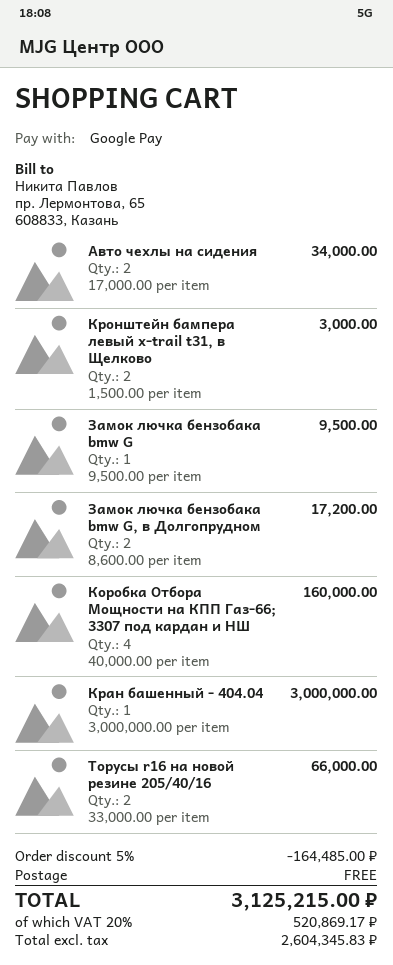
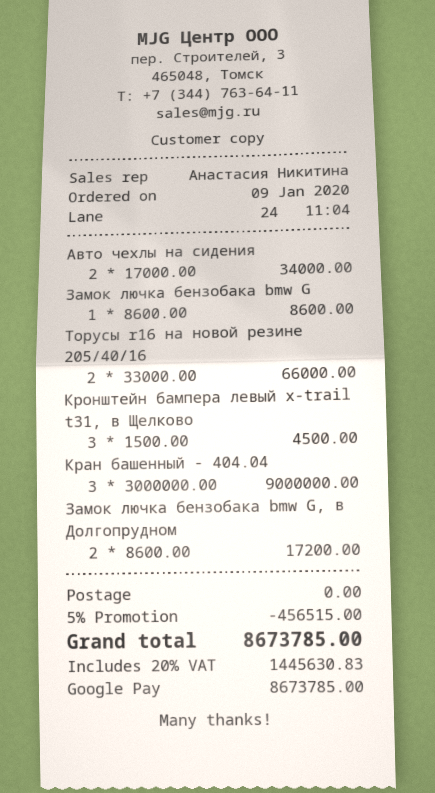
Кронштейн бампера левый x-trail t31, в Щелково: 2 x 1500.00 = 3000.00 -> 3 x 1500.00 = 4500.00
Замок лючка бензобака bmw G: 1 x 9500.00 = 9500.00 -> 1 x 8600.00 = 8600.00
Коробка Отбора Мощности на КПП Газ-66; 3307 под кардан и НШ: 4 x 40000.00 = 160000.00 -> none
Кран башенный - 404.04: 1 x 3000000.00 = 3000000.00 -> 3 x 3000000.00 = 9000000.00
discount: 5% = 164485.00 -> 5% = 456515.00
tax: 20% = 520869.17 -> 20% = 1445630.83
total: 3125215.00 -> 8673785.00

